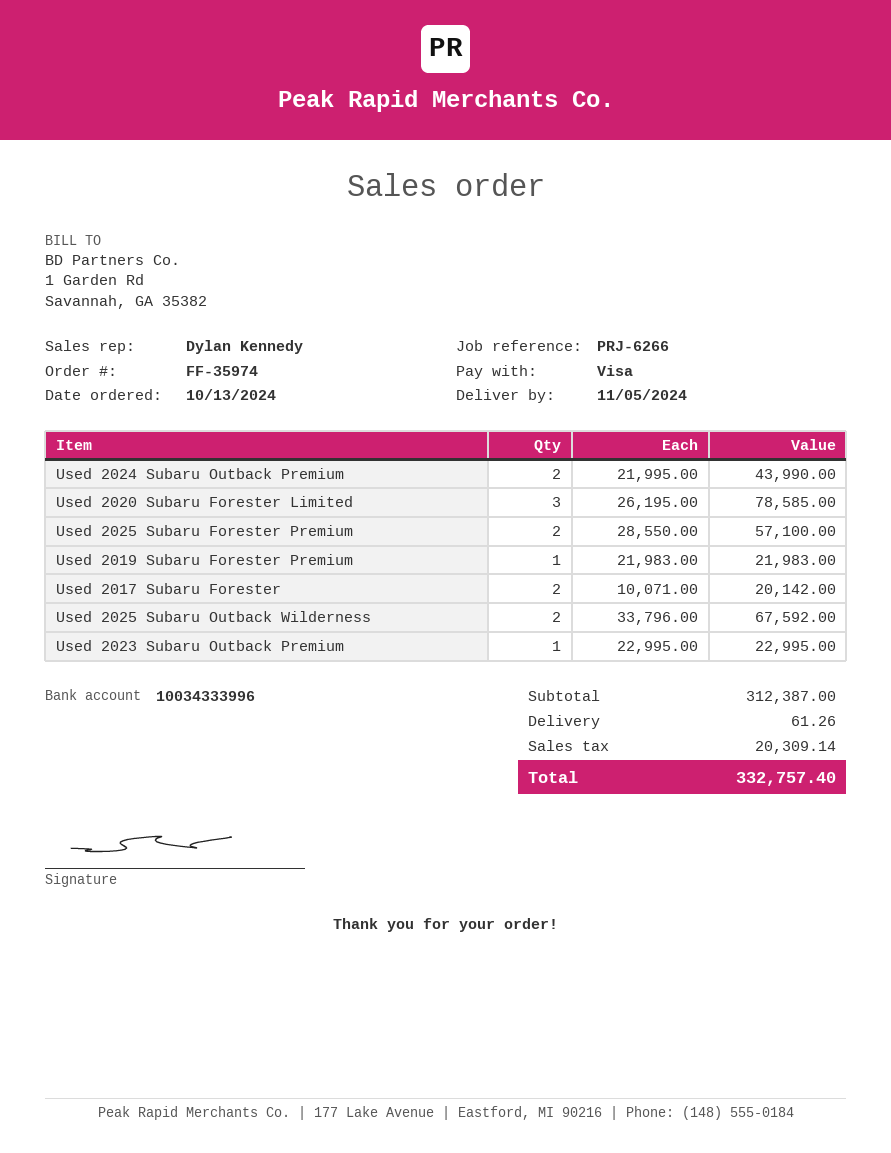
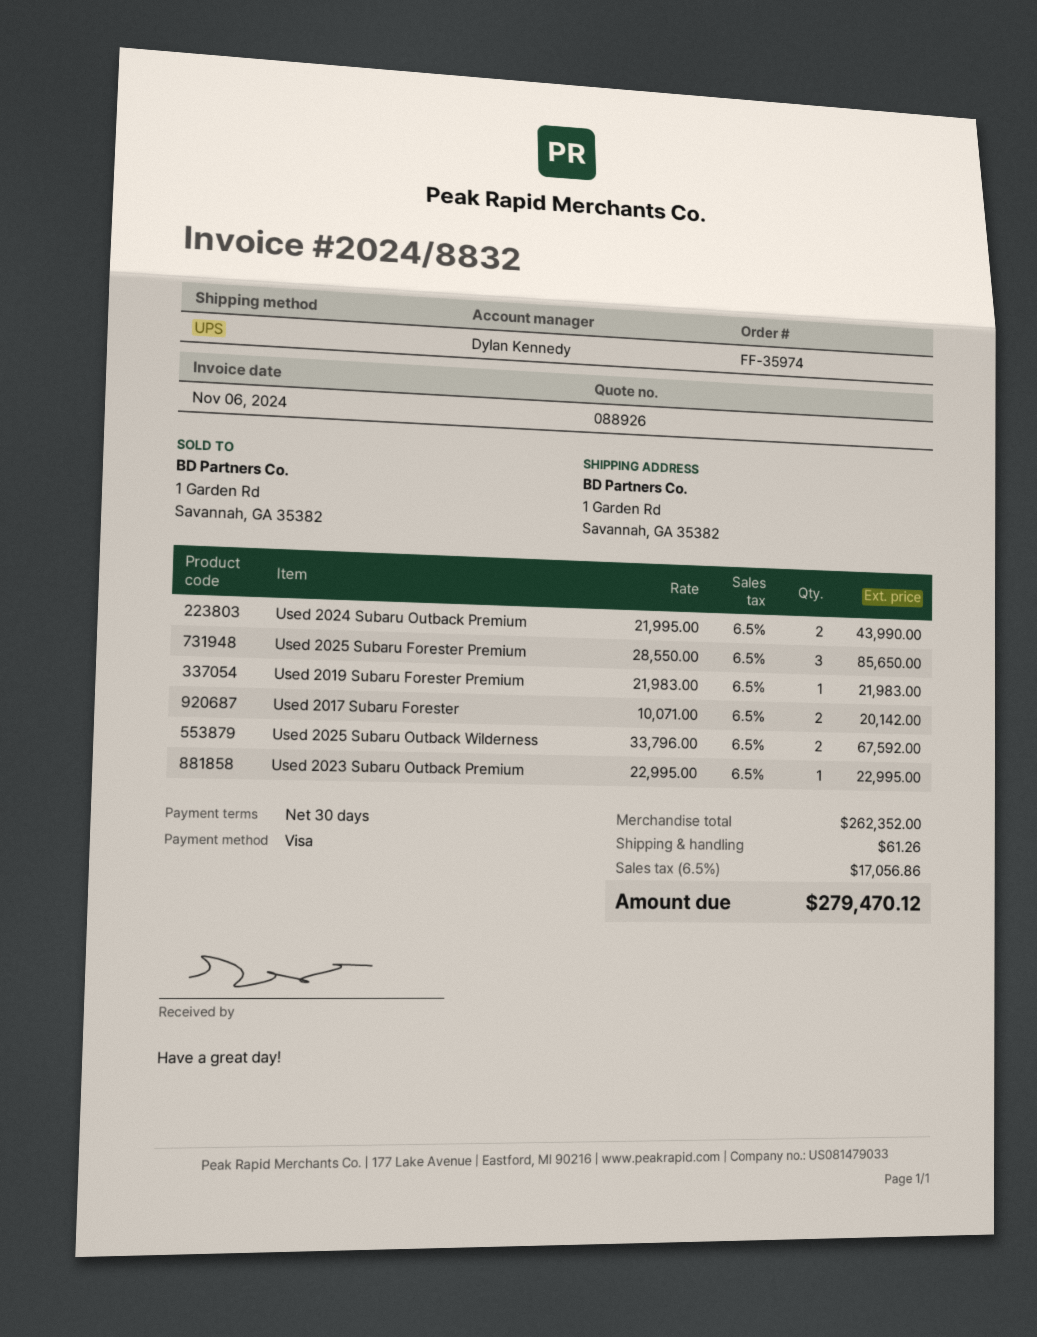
Used 2020 Subaru Forester Limited: 3 x 26195.00 = 78585.00 -> none
Used 2025 Subaru Forester Premium: 2 x 28550.00 = 57100.00 -> 3 x 28550.00 = 85650.00
subtotal: 312387.00 -> 262352.00
tax: 20309.14 -> 17056.86
total: 332757.40 -> 279470.12

